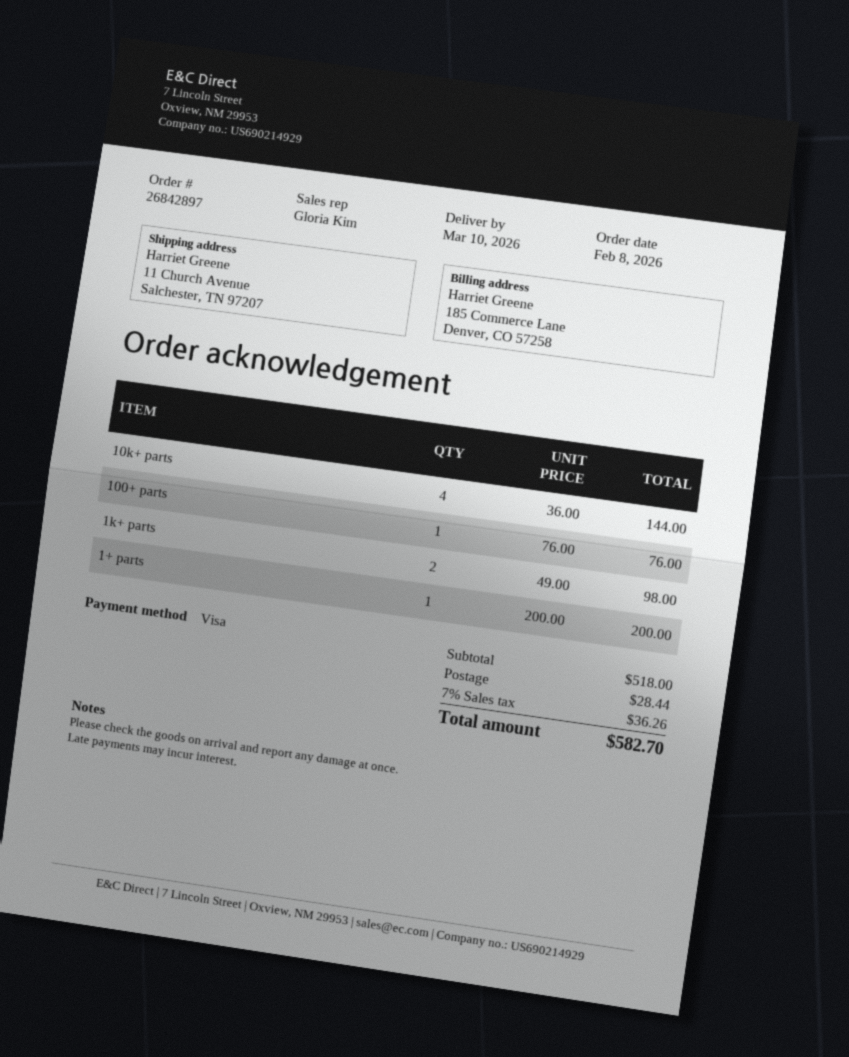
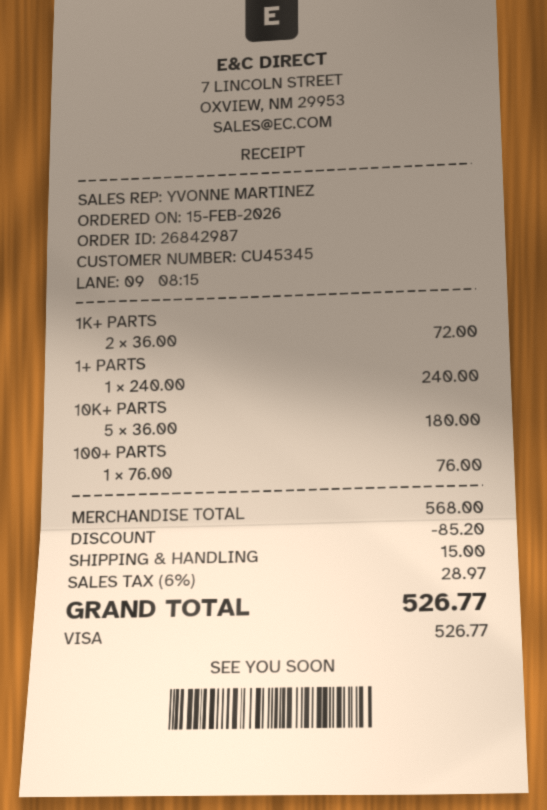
order number: 26842897 -> 26842987
order date: 2026-02-08 -> 2026-02-15
sales rep: Gloria Kim -> YVONNE MARTINEZ
10k+ parts: 4 x 36.00 = 144.00 -> 5 x 36.00 = 180.00
1k+ parts: 2 x 49.00 = 98.00 -> 2 x 36.00 = 72.00
1+ parts: 1 x 200.00 = 200.00 -> 1 x 240.00 = 240.00
subtotal: 518.00 -> 568.00
discount: none -> 85.20
shipping: 28.44 -> 15.00
tax: 7% = 36.26 -> 6% = 28.97
total: 582.70 -> 526.77

